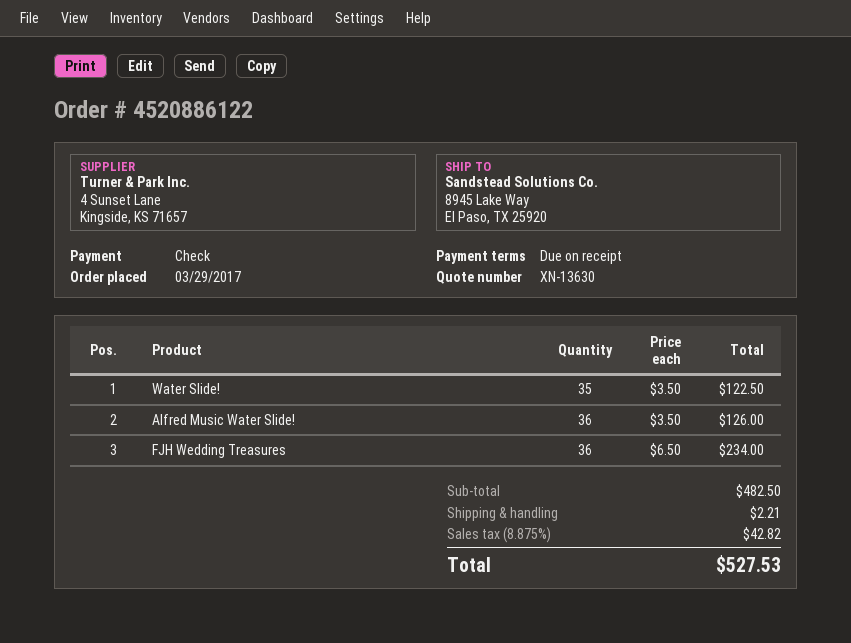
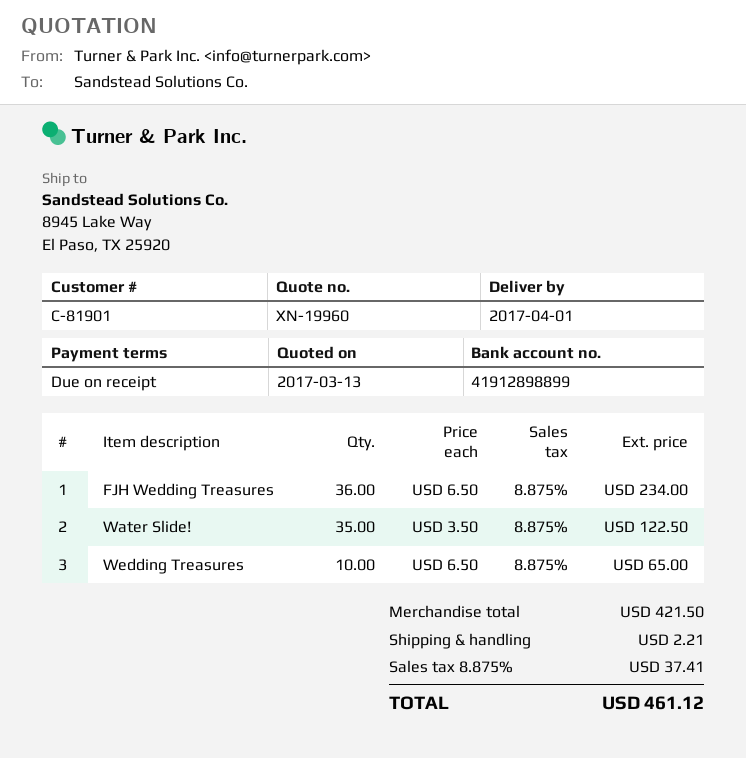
quote number: XN-13630 -> XN-19960
Alfred Music Water Slide!: 36 x 3.50 = 126.00 -> none
Wedding Treasures: none -> 10 x 6.50 = 65.00
subtotal: 482.50 -> 421.50
tax: 8.875% = 42.82 -> 8.875% = 37.41
total: 527.53 -> 461.12

